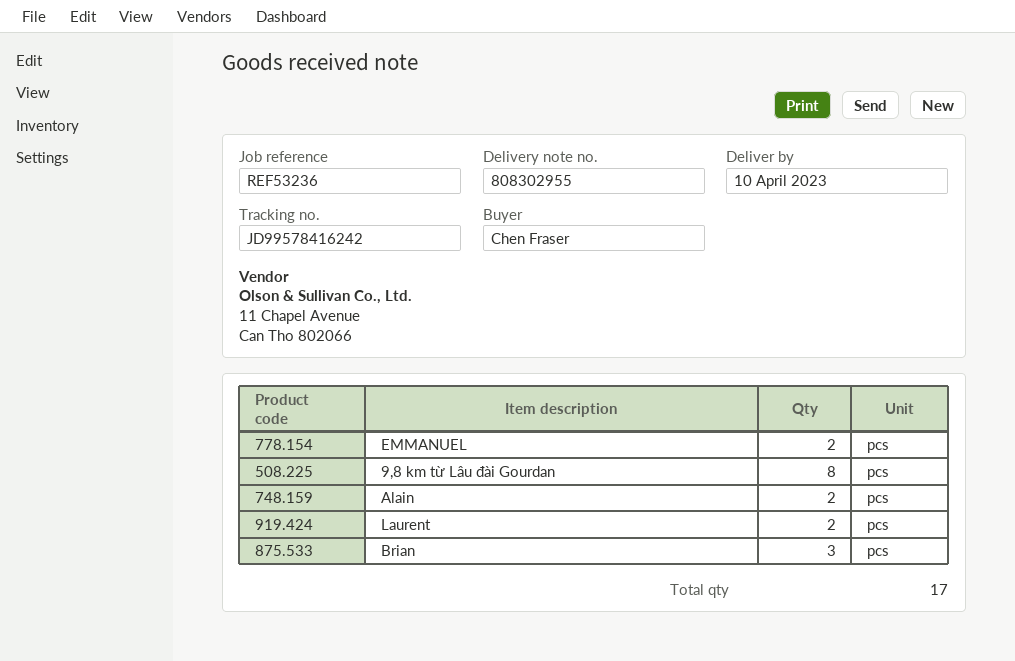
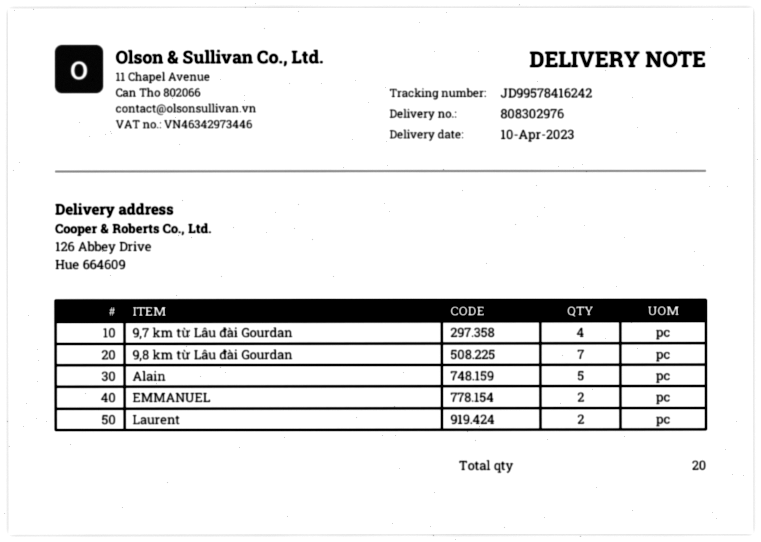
delivery note number: 808302955 -> 808302976
9,8 km từ Lâu đài Gourdan: 8 -> 7
Alain: 2 -> 5
Brian: 3 -> none
9,7 km từ Lâu đài Gourdan: none -> 4
total quantity: 17 -> 20

